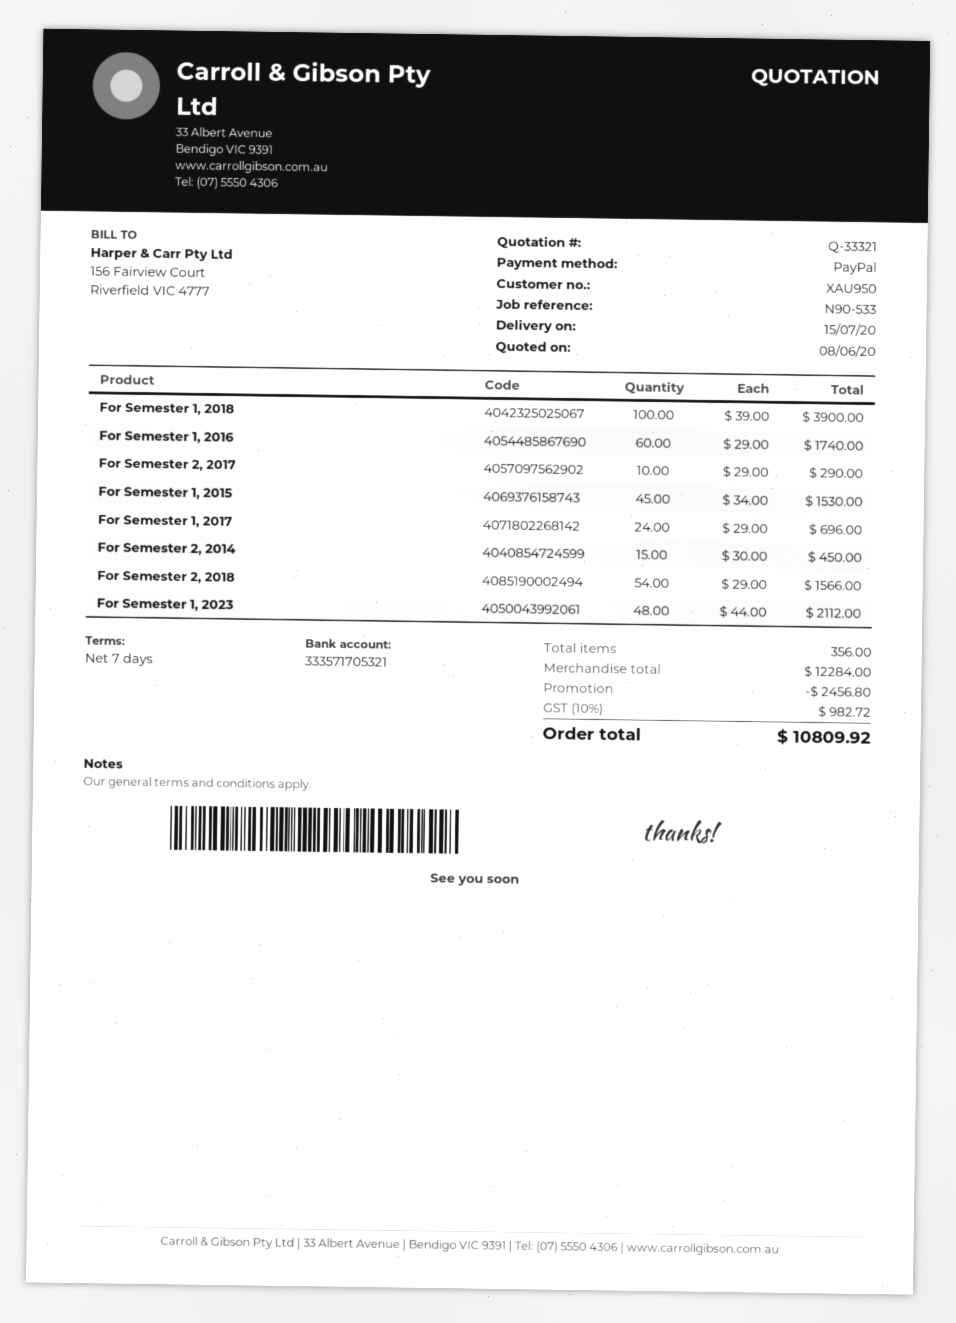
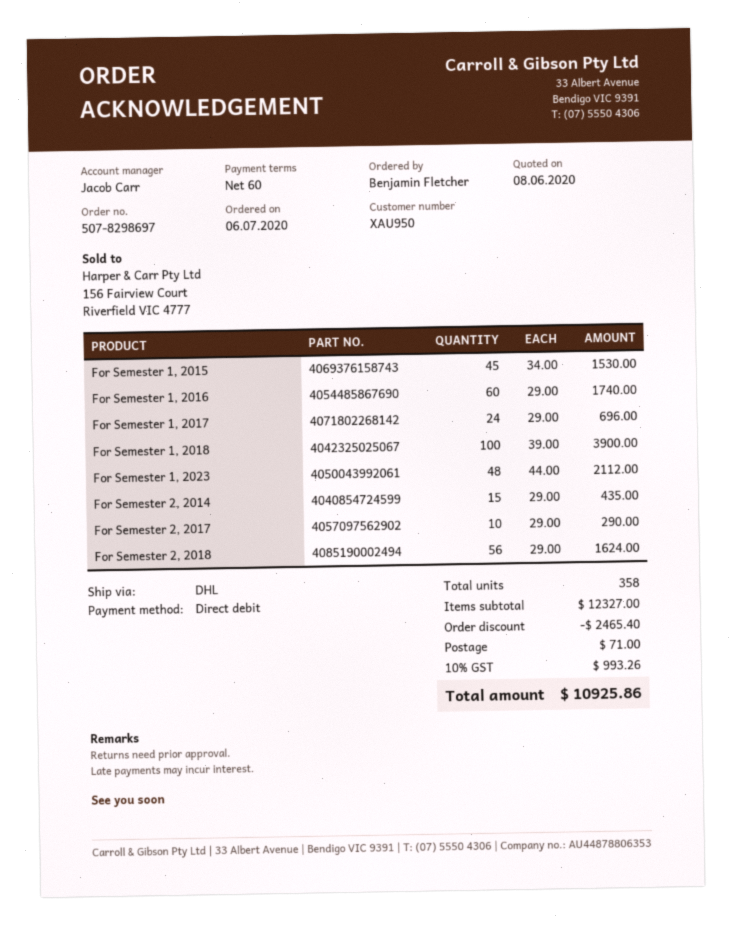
payment terms: 7 days -> 60 days
payment method: PayPal -> direct debit
For Semester 2, 2014: 15 x 30.00 = 450.00 -> 15 x 29.00 = 435.00
For Semester 2, 2018: 54 x 29.00 = 1566.00 -> 56 x 29.00 = 1624.00
total quantity: 356 -> 358
subtotal: 12284.00 -> 12327.00
discount: 2456.80 -> 2465.40
shipping: none -> 71.00
tax: 10% = 982.72 -> 10% = 993.26
total: 10809.92 -> 10925.86

